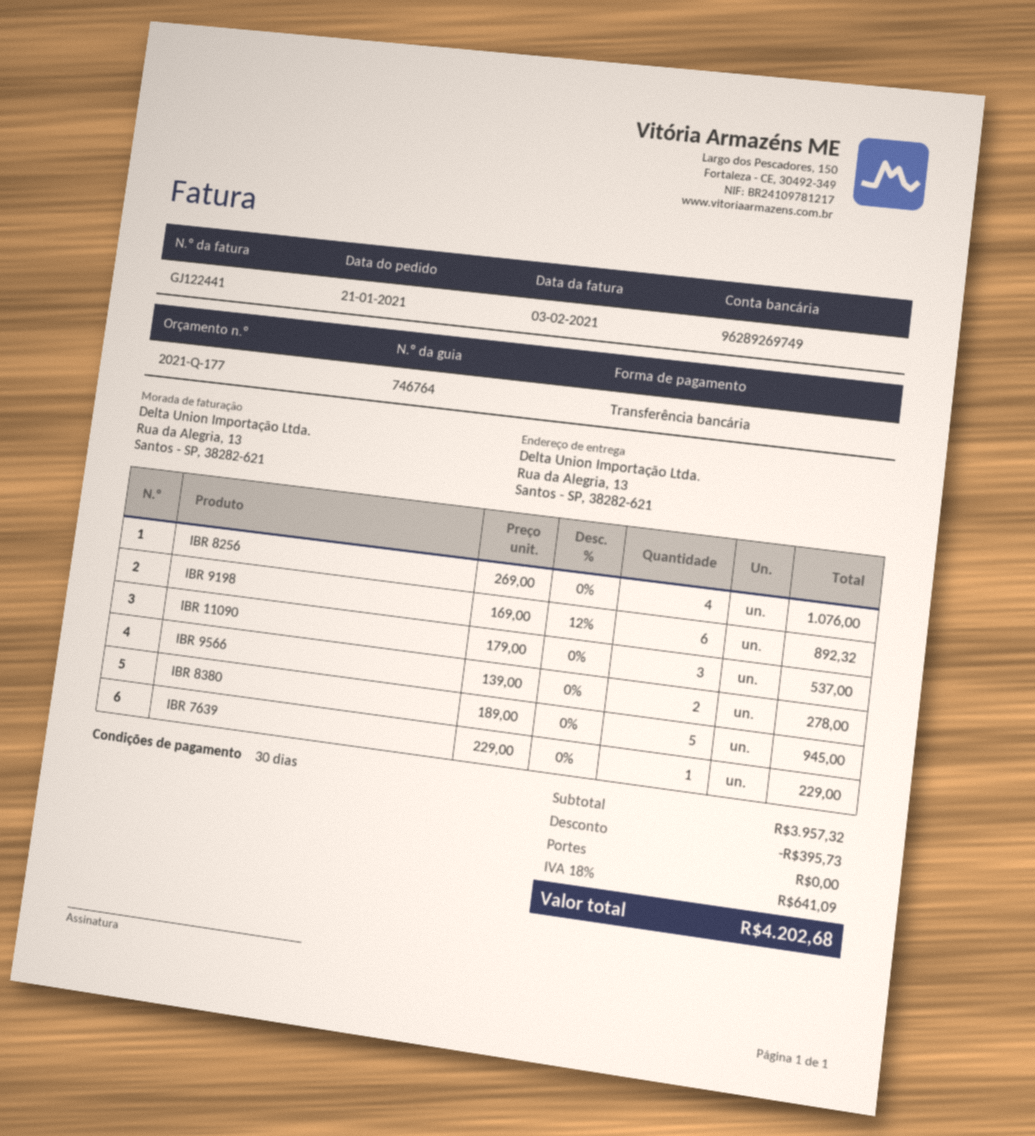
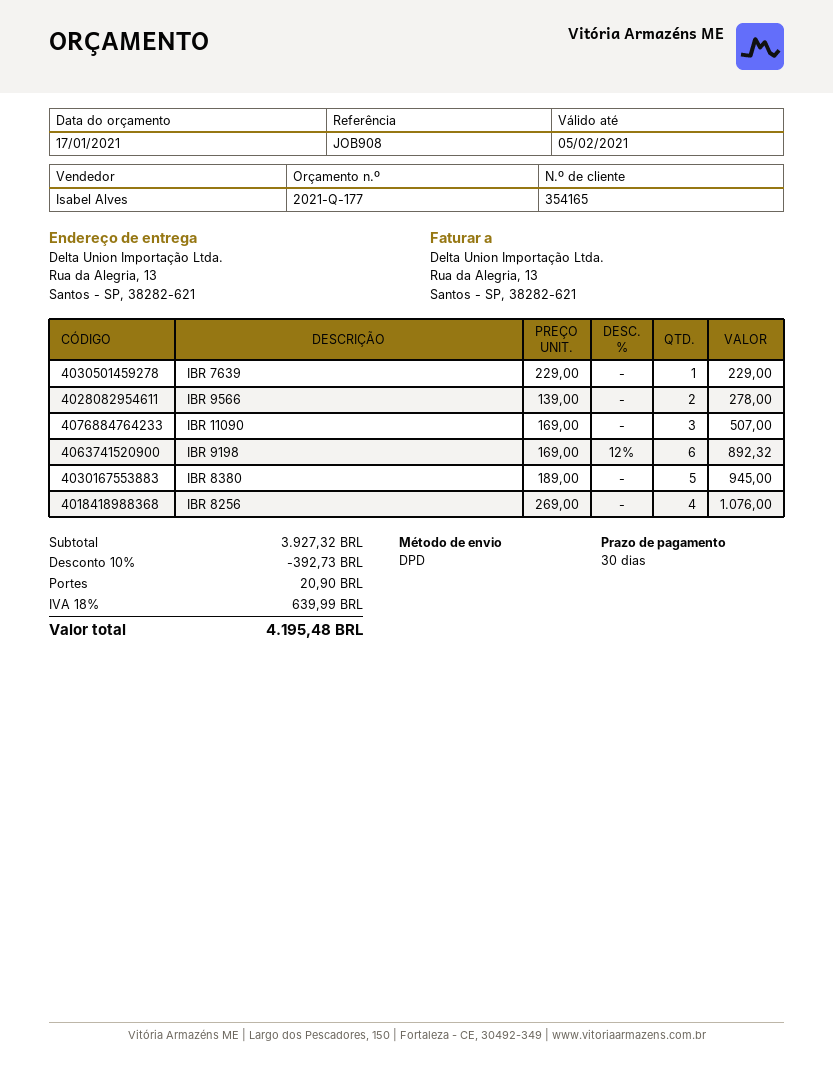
IBR 11090: 3 x 179.00 = 537.00 -> 3 x 169.00 = 507.00
subtotal: 3957.32 -> 3927.32
discount: 395.73 -> 392.73
shipping: 0.00 -> 20.90
tax: 18% = 641.09 -> 18% = 639.99
total: 4202.68 -> 4195.48

